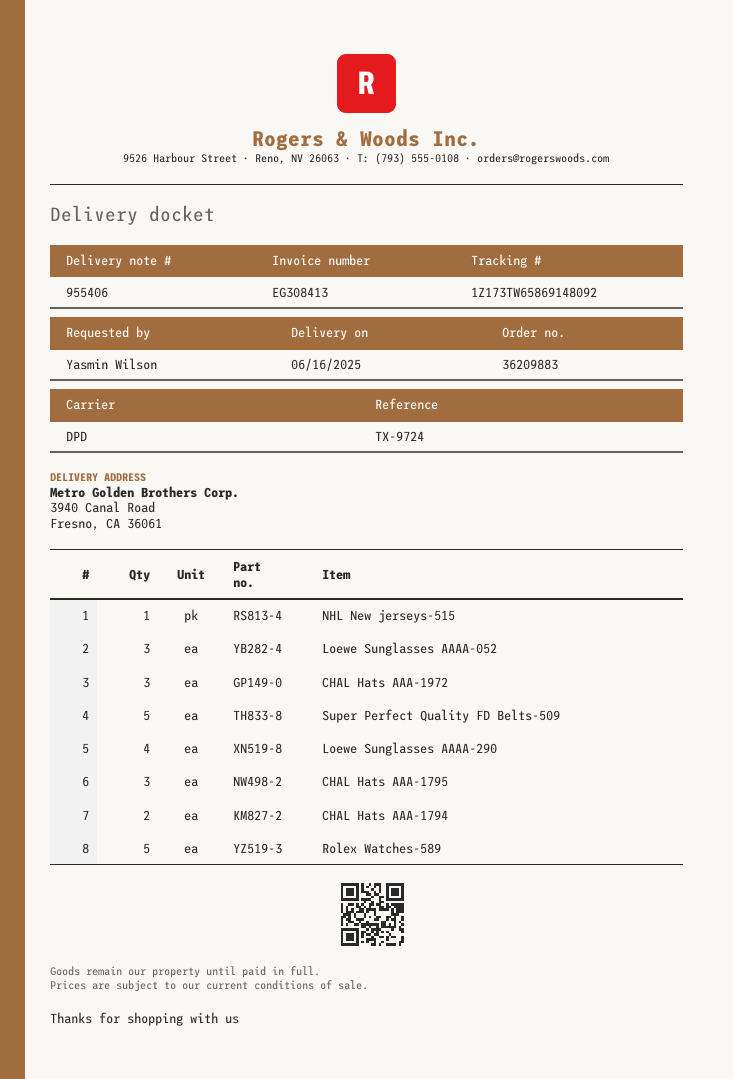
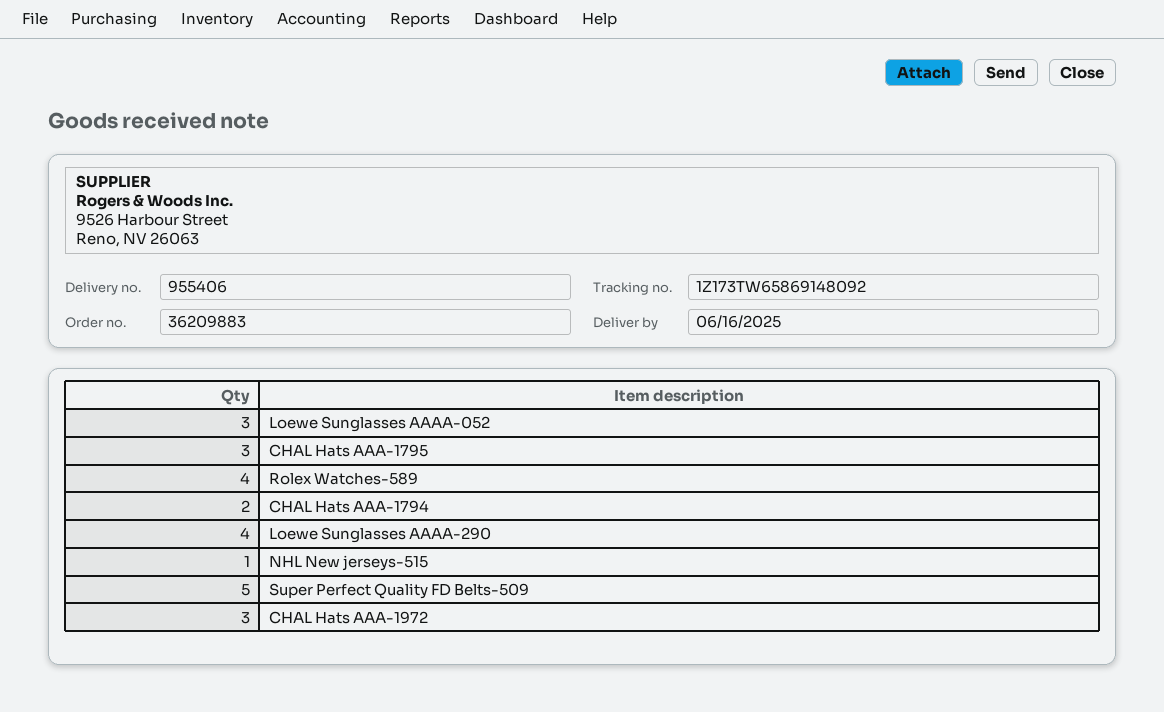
Rolex Watches-589: 5 -> 4

